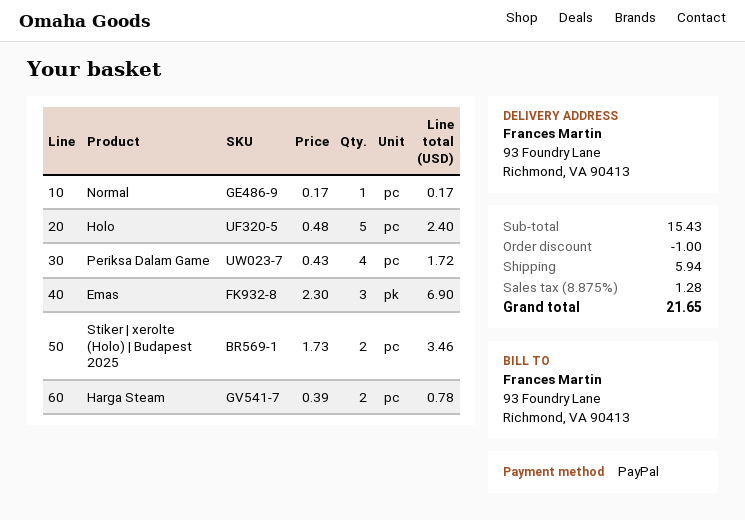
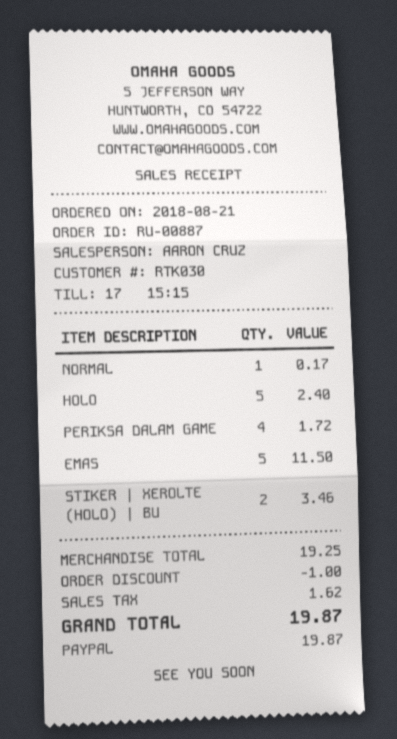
Emas: 3 for 6.90 -> 5 for 11.50
Harga Steam: 2 for 0.78 -> none
subtotal: 15.43 -> 19.25
shipping: 5.94 -> none
tax: 1.28 -> 1.62
total: 21.65 -> 19.87

